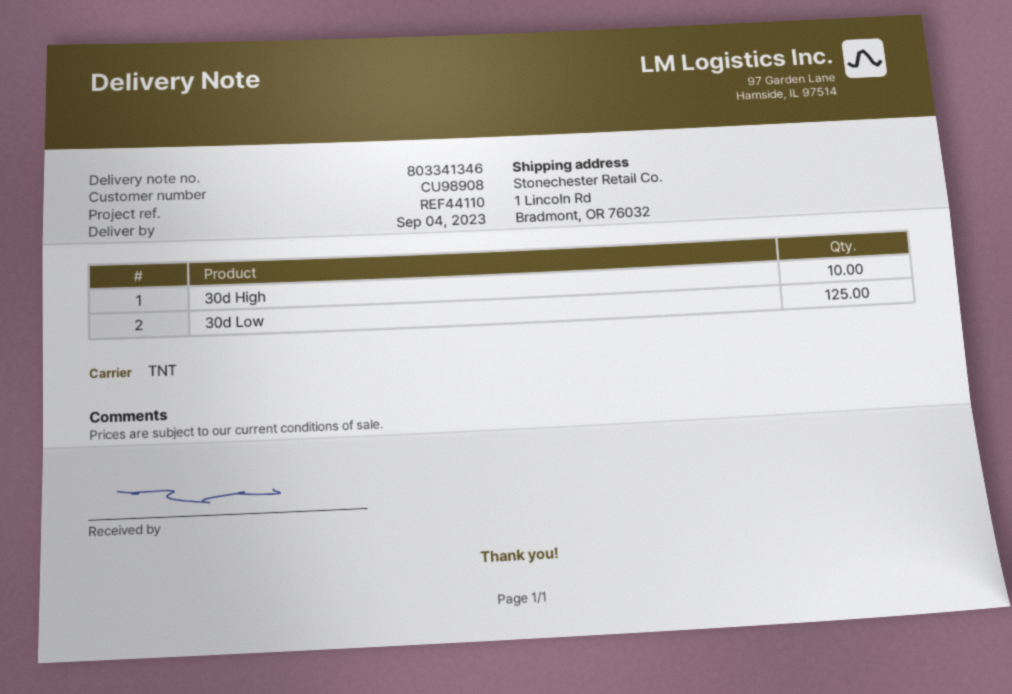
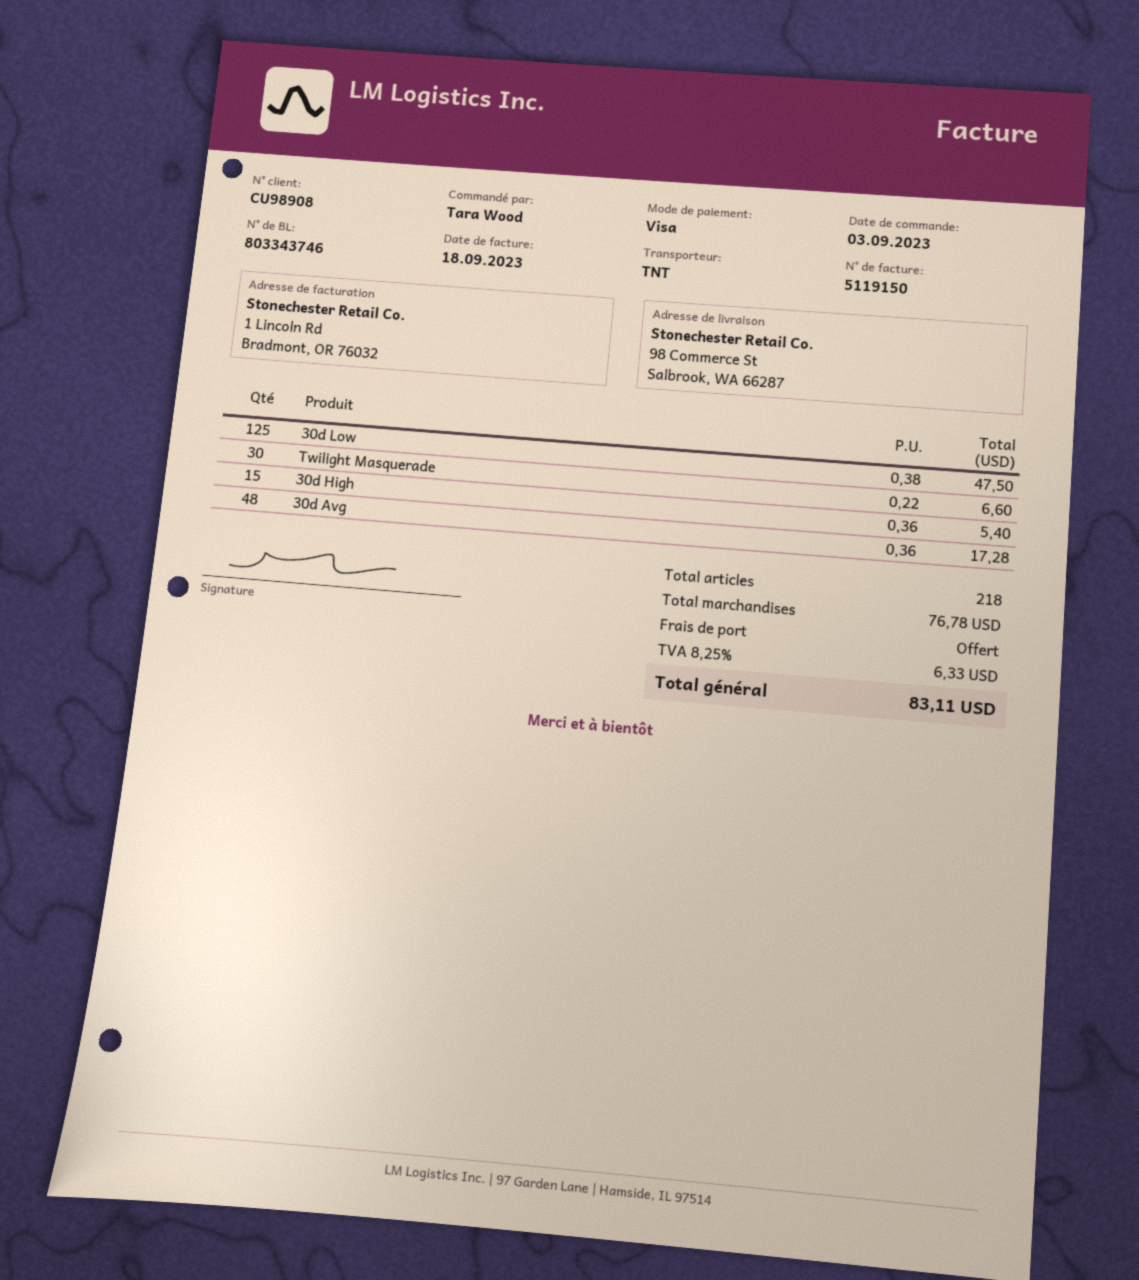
delivery note number: 803341346 -> 803343746
ship to: 1 Lincoln Rd, Bradmont, OR 76032 -> 98 Commerce St, Salbrook, WA 66287
30d High: 10 -> 15
Twilight Masquerade: none -> 30
30d Avg: none -> 48

